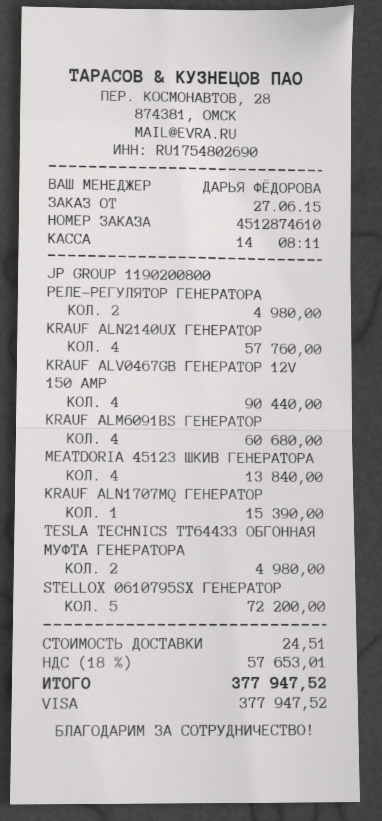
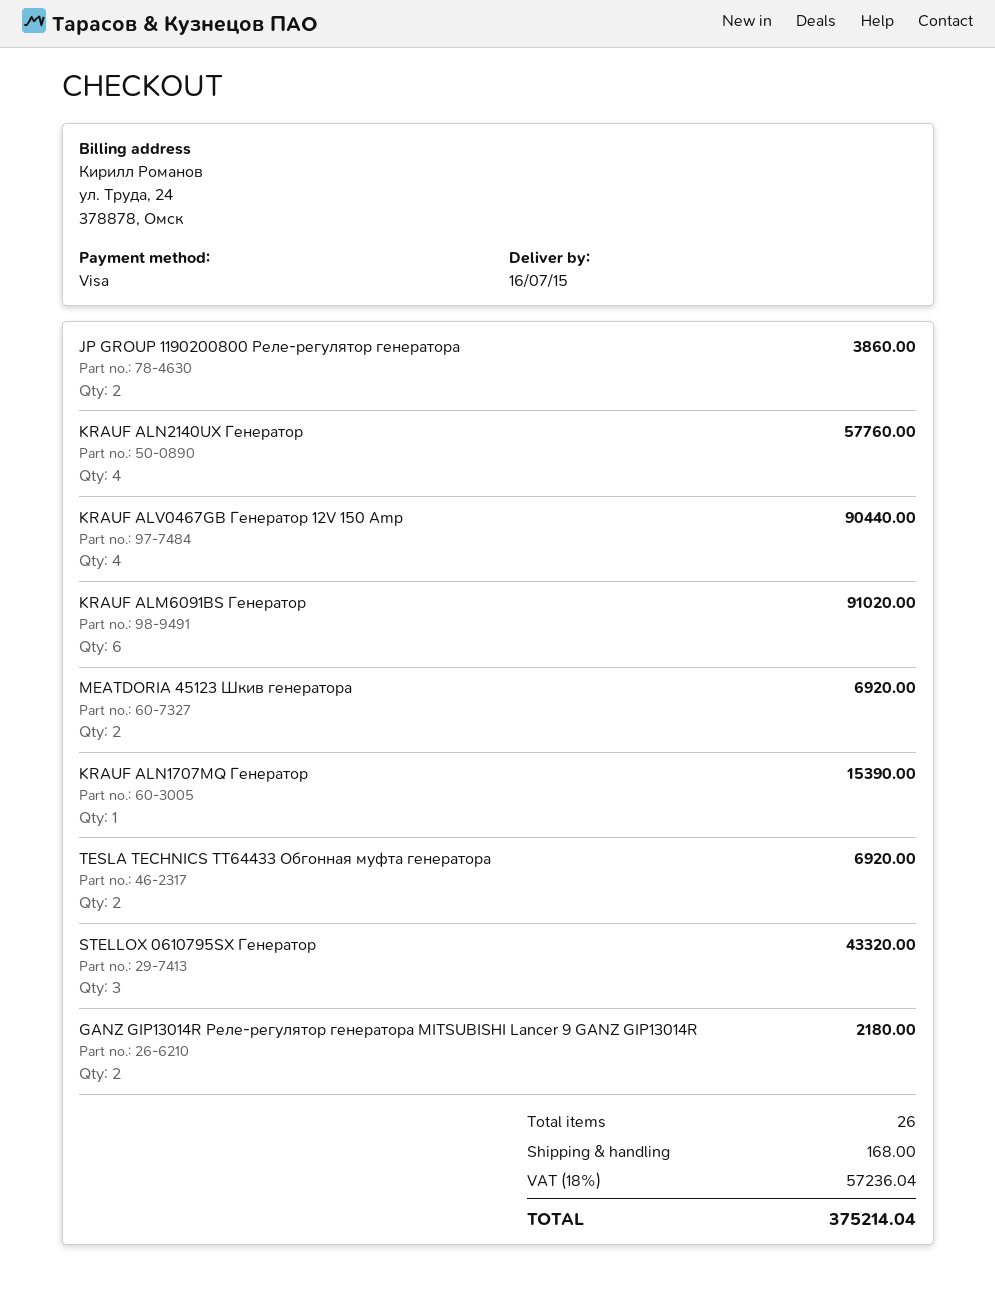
JP GROUP 1190200800 РЕЛЕ-РЕГУЛЯТОР ГЕНЕРАТОРА: 2 for 4980.00 -> 2 for 3860.00
KRAUF ALM6091BS ГЕНЕРАТОР: 4 for 60680.00 -> 6 for 91020.00
MEATDORIA 45123 ШКИВ ГЕНЕРАТОРА: 4 for 13840.00 -> 2 for 6920.00
TESLA TECHNICS TT64433 ОБГОННАЯ МУФТА ГЕНЕРАТОРА: 2 for 4980.00 -> 2 for 6920.00
STELLOX 0610795SX ГЕНЕРАТОР: 5 for 72200.00 -> 3 for 43320.00
GANZ GIP13014R Реле-регулятор генератора MITSUBISHI Lancer 9 GANZ GIP13014R: none -> 2 for 2180.00
shipping: 24.51 -> 168.00
tax: 18% = 57653.01 -> 18% = 57236.04
total: 377947.52 -> 375214.04

